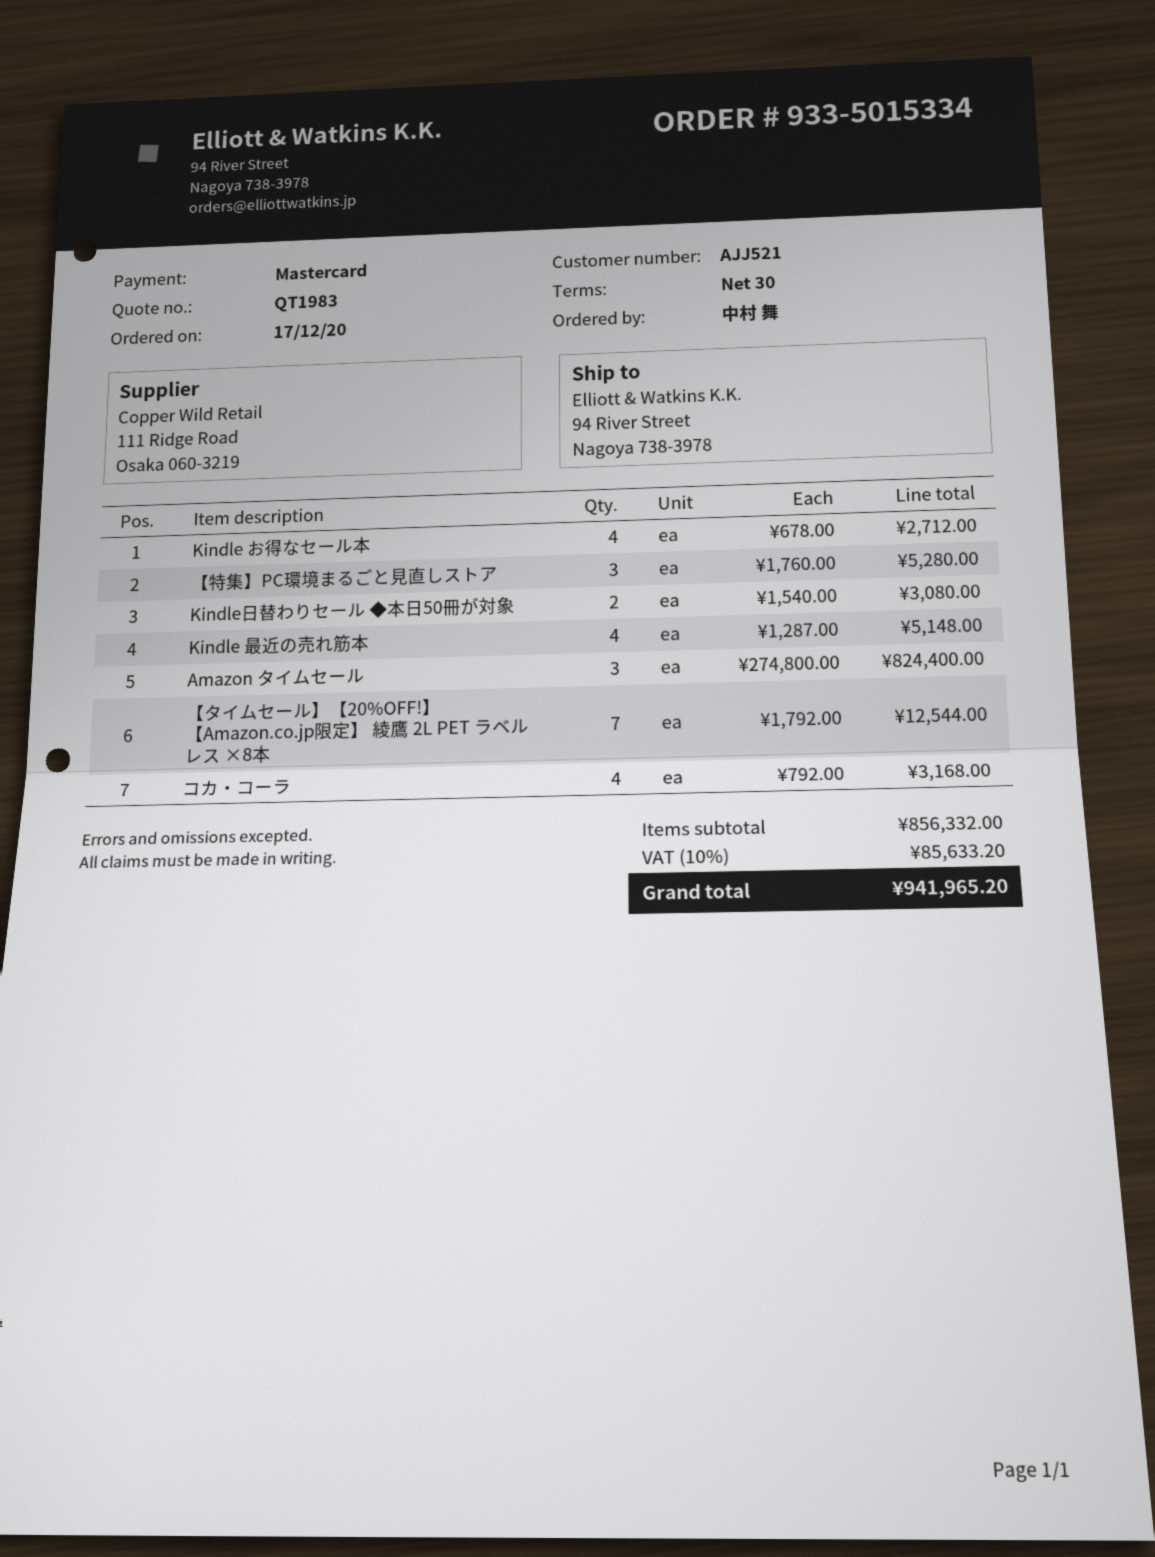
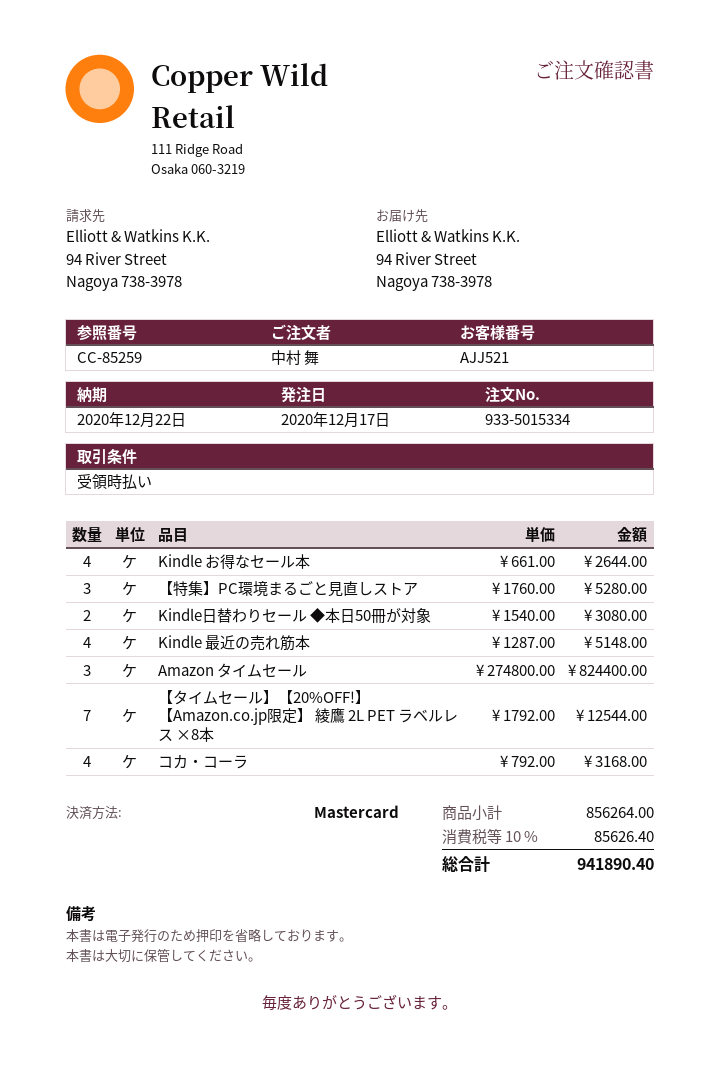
payment terms: 30 days -> on receipt
Kindle お得なセール本: 4 x 678.00 = 2712.00 -> 4 x 661.00 = 2644.00
subtotal: 856332.00 -> 856264.00
tax: 10% = 85633.20 -> 10% = 85626.40
total: 941965.20 -> 941890.40

